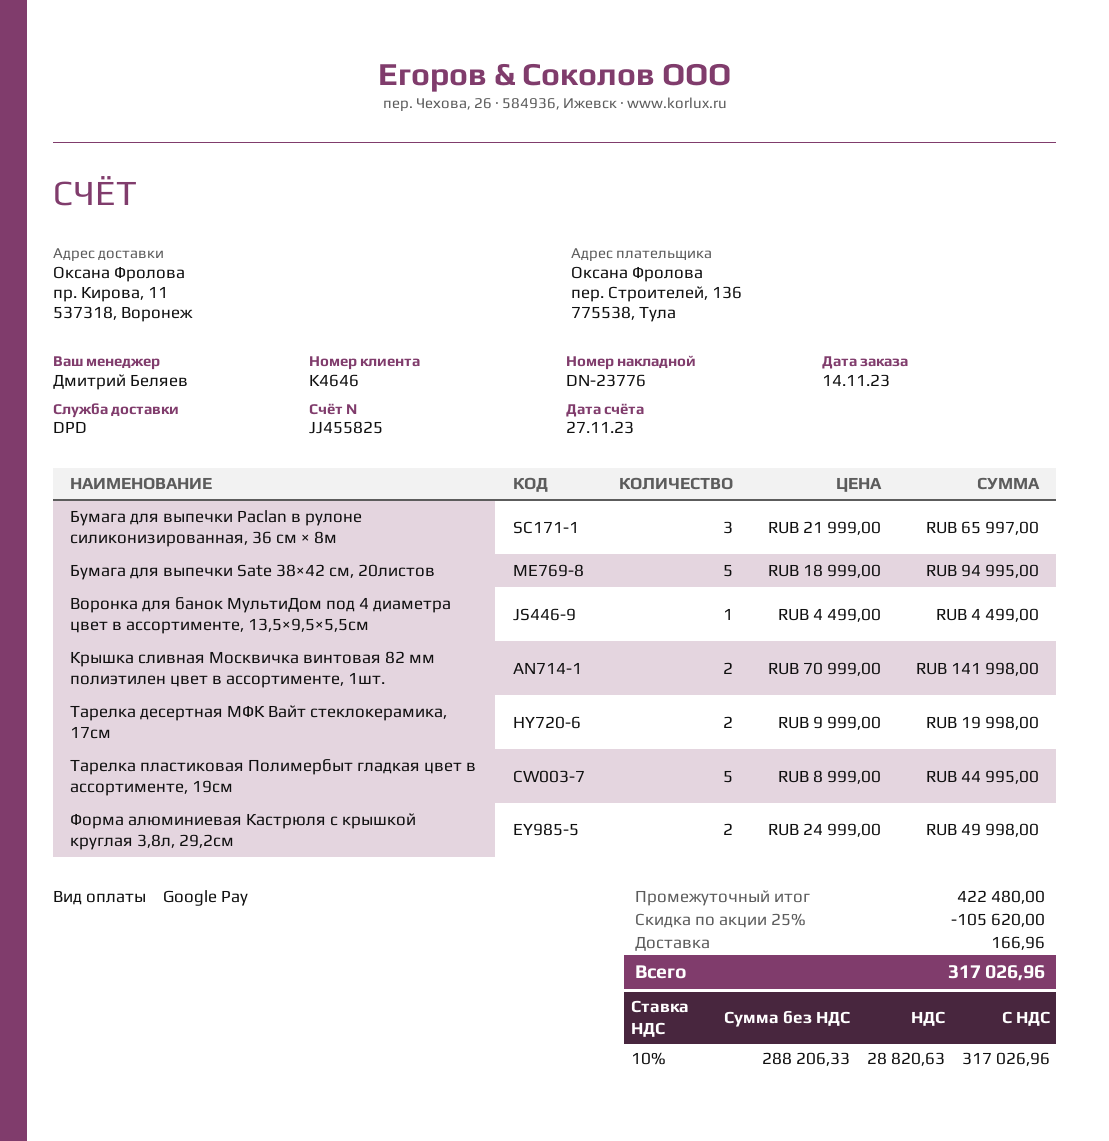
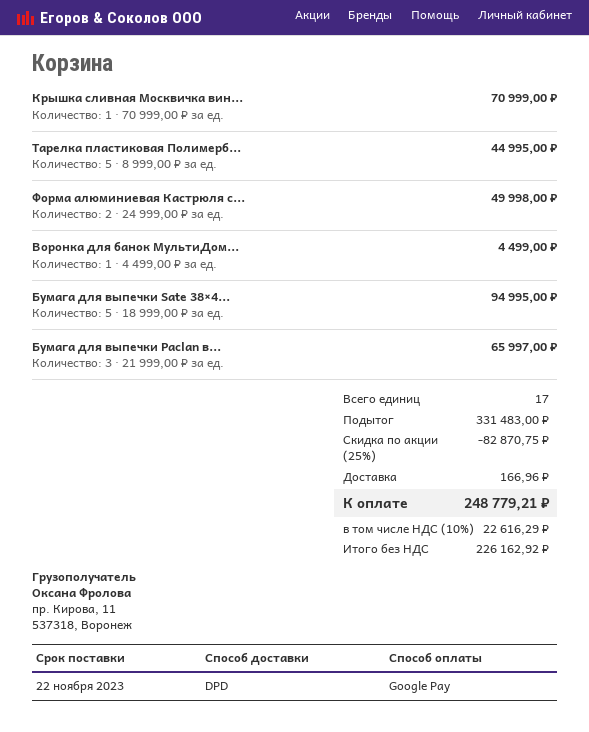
Крышка сливная Москвичка винтовая 82 мм полиэтилен цвет в ассортименте, 1шт.: 2 x 70999.00 = 141998.00 -> 1 x 70999.00 = 70999.00
Тарелка десертная МФК Вайт стеклокерамика, 17см: 2 x 9999.00 = 19998.00 -> none
subtotal: 422480.00 -> 331483.00
discount: 25% = 105620.00 -> 25% = 82870.75
net: 288206.33 -> 226162.92
tax: 10% = 28820.63 -> 10% = 22616.29
total: 317026.96 -> 248779.21

